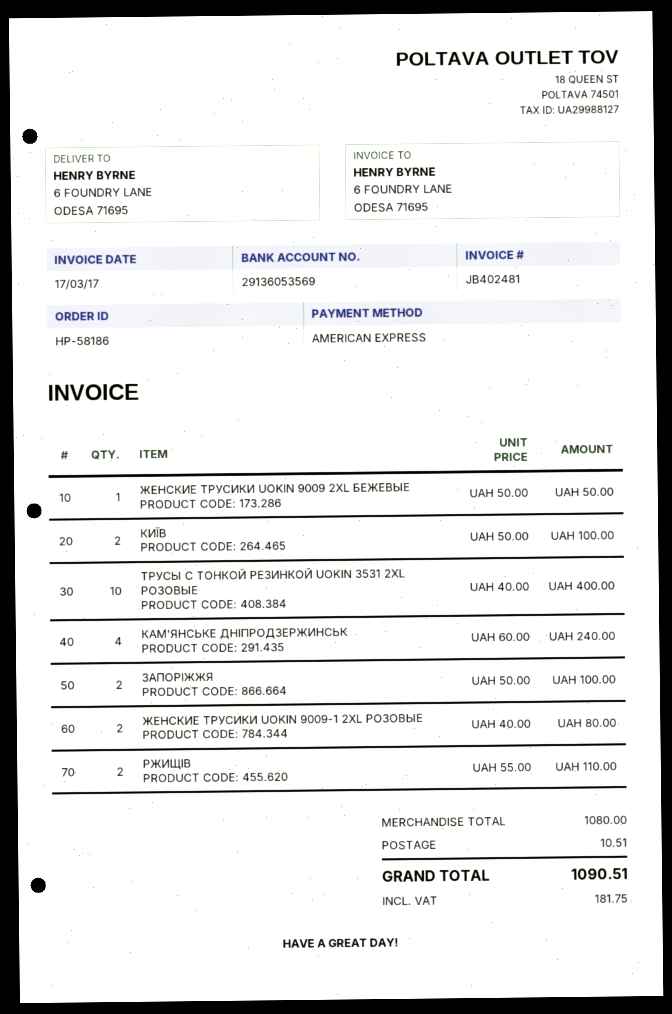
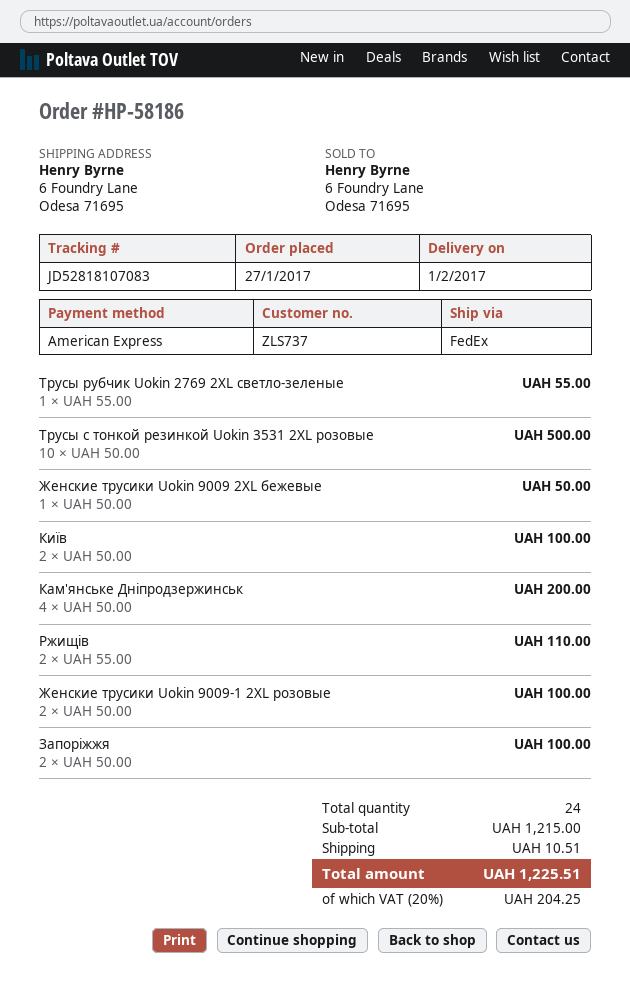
ТРУСЫ С ТОНКОЙ РЕЗИНКОЙ UOKIN 3531 2XL РОЗОВЫЕ: 10 x 40.00 = 400.00 -> 10 x 50.00 = 500.00
КАМ'ЯНСЬКЕ ДНІПРОДЗЕРЖИНСЬК: 4 x 60.00 = 240.00 -> 4 x 50.00 = 200.00
ЖЕНСКИЕ ТРУСИКИ UOKIN 9009-1 2XL РОЗОВЫЕ: 2 x 40.00 = 80.00 -> 2 x 50.00 = 100.00
Трусы рубчик Uokin 2769 2XL светло-зеленые: none -> 1 x 55.00 = 55.00
subtotal: 1080.00 -> 1215.00
tax: 181.75 -> 204.25
total: 1090.51 -> 1225.51

